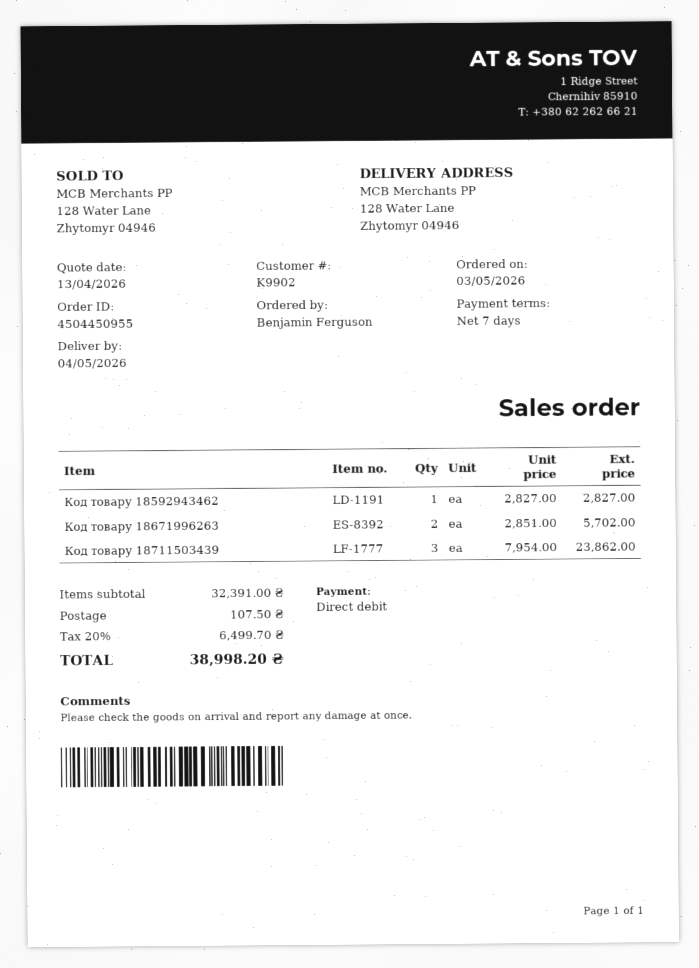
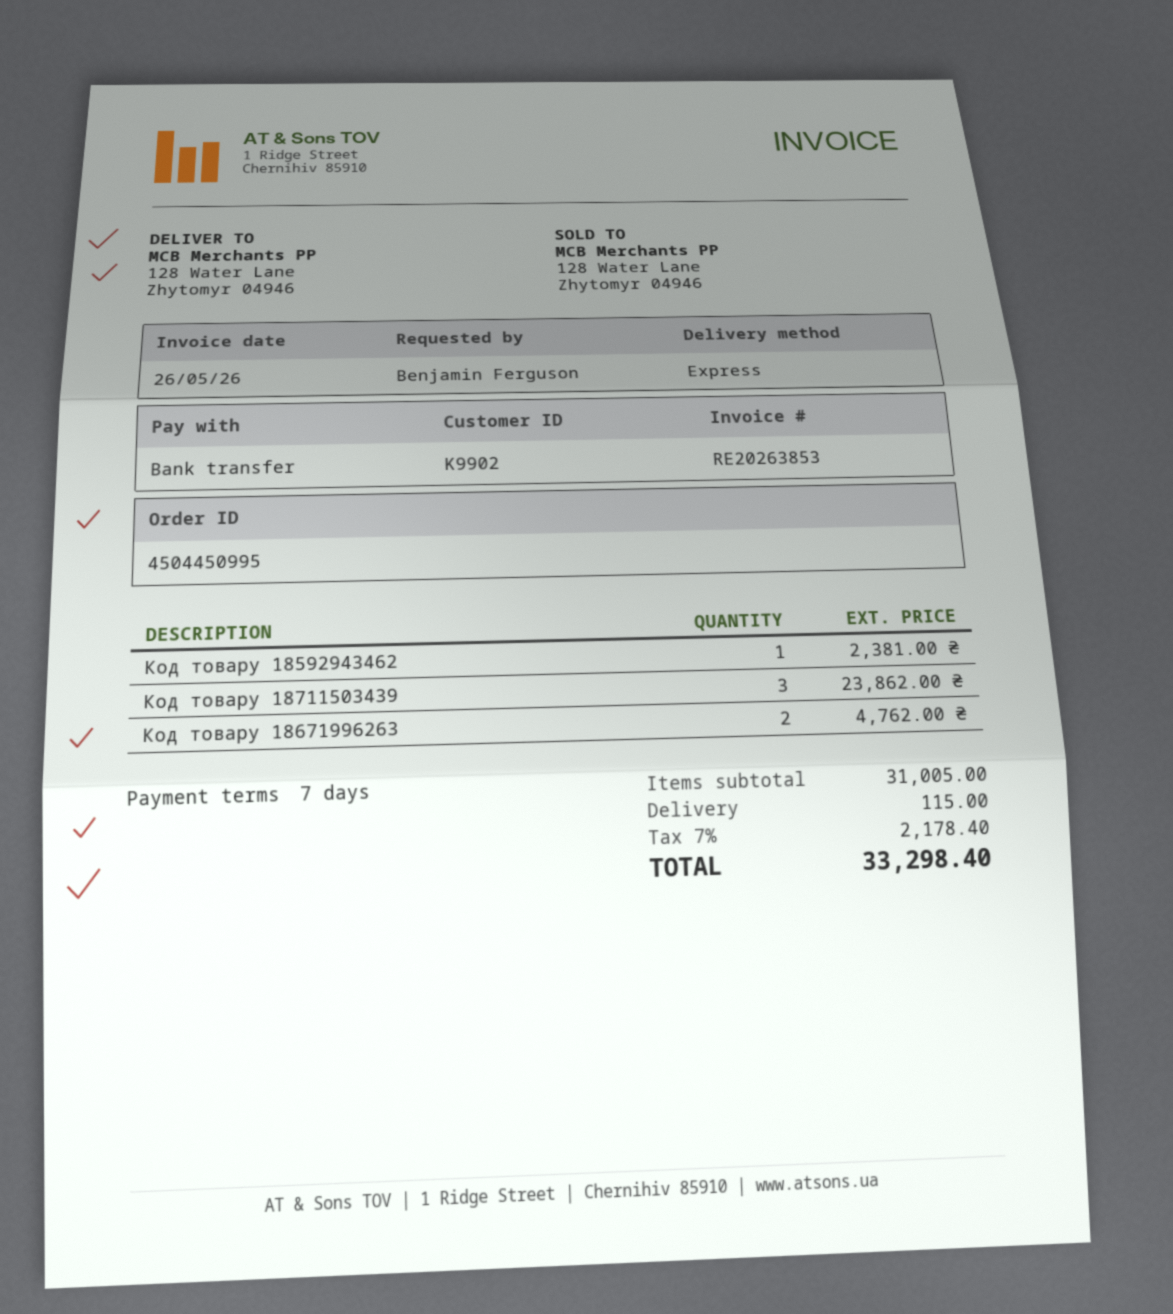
order number: 4504450955 -> 4504450995
payment method: direct debit -> bank transfer
Код товару 18592943462: 1 for 2827.00 -> 1 for 2381.00
Код товару 18671996263: 2 for 5702.00 -> 2 for 4762.00
subtotal: 32391.00 -> 31005.00
shipping: 107.50 -> 115.00
tax: 20% = 6499.70 -> 7% = 2178.40
total: 38998.20 -> 33298.40

